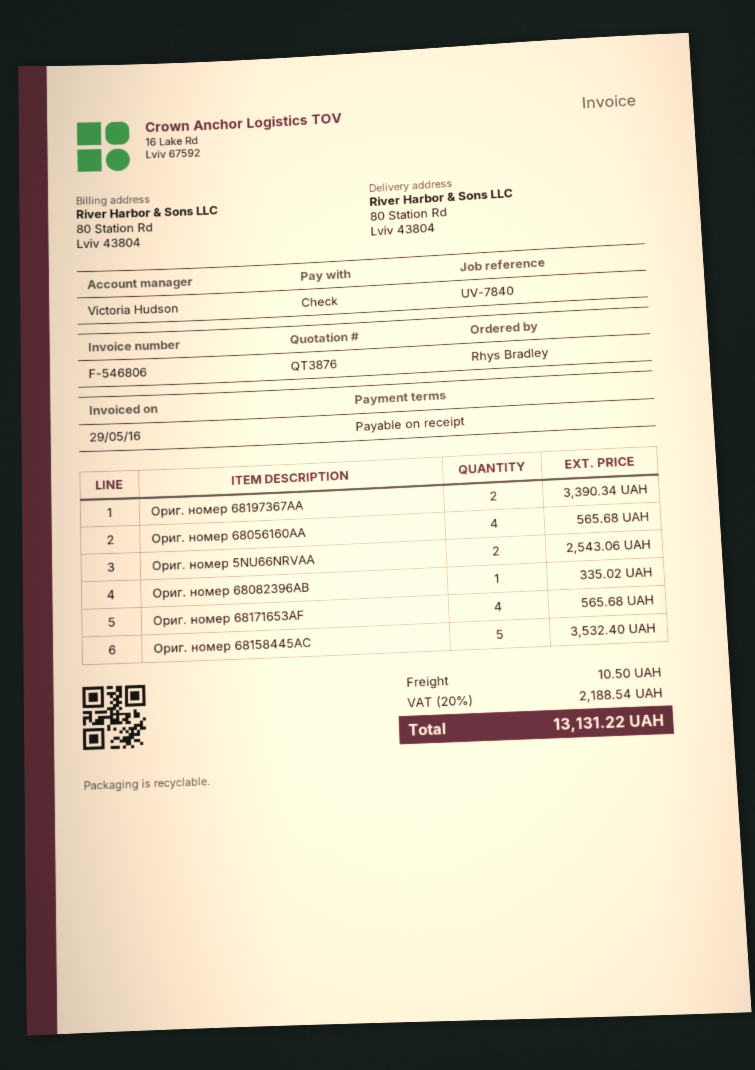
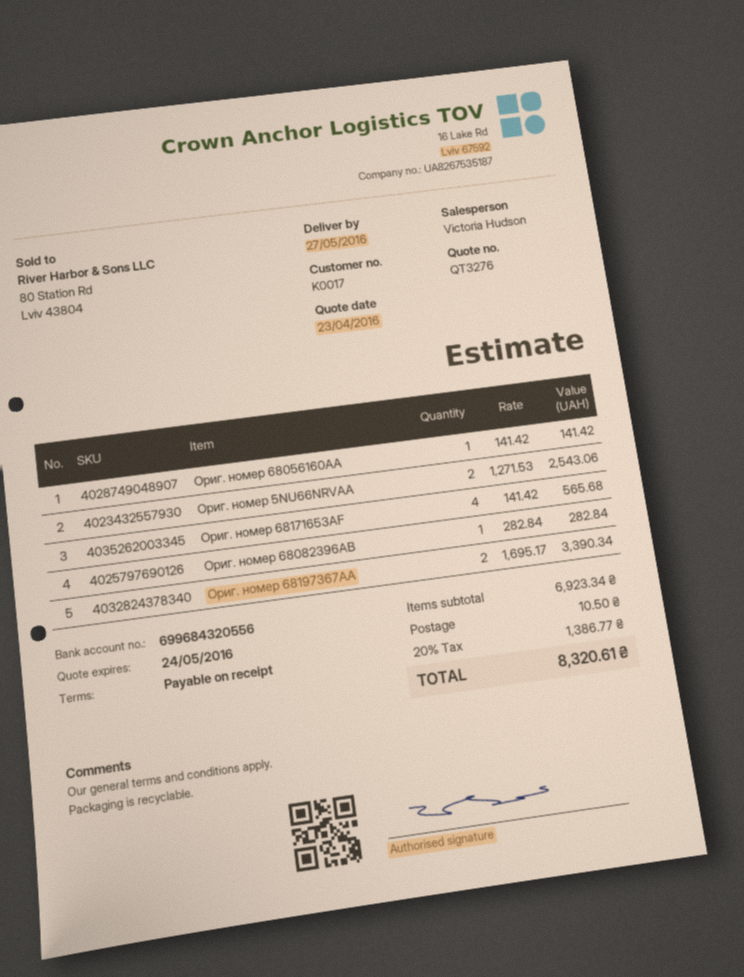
quote number: QT3876 -> QT3276
Ориг. номер 68056160AA: 4 for 565.68 -> 1 for 141.42
Ориг. номер 68082396AB: 1 for 335.02 -> 1 for 282.84
Ориг. номер 68158445AC: 5 for 3532.40 -> none
tax: 20% = 2188.54 -> 20% = 1386.77
total: 13131.22 -> 8320.61

